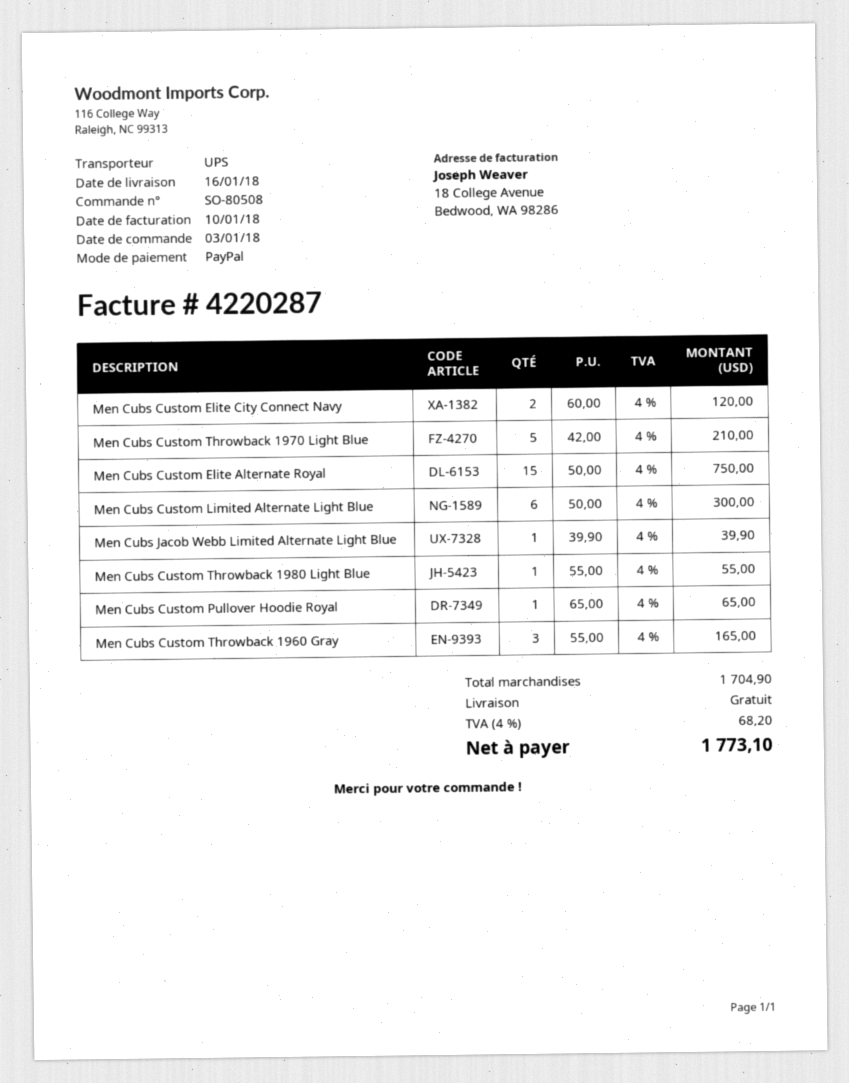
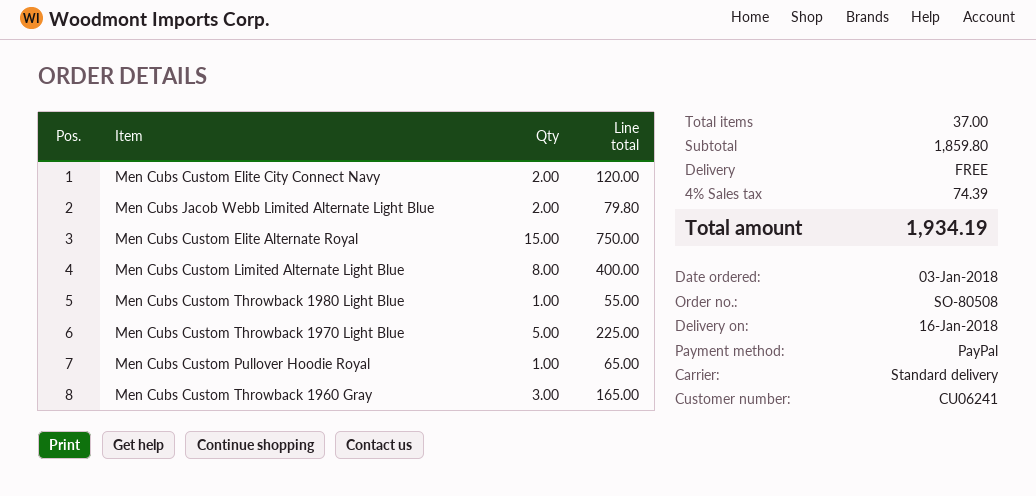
shipping method: UPS -> standard
Men Cubs Custom Throwback 1970 Light Blue: 5 for 210.00 -> 5 for 225.00
Men Cubs Custom Limited Alternate Light Blue: 6 for 300.00 -> 8 for 400.00
Men Cubs Jacob Webb Limited Alternate Light Blue: 1 for 39.90 -> 2 for 79.80
subtotal: 1704.90 -> 1859.80
tax: 4% = 68.20 -> 4% = 74.39
total: 1773.10 -> 1934.19

